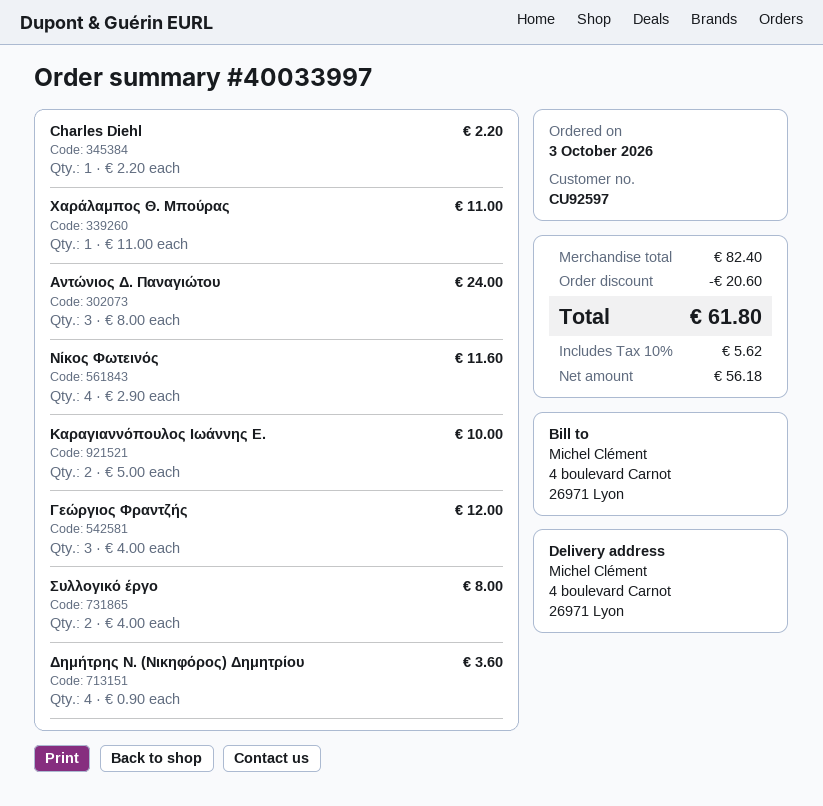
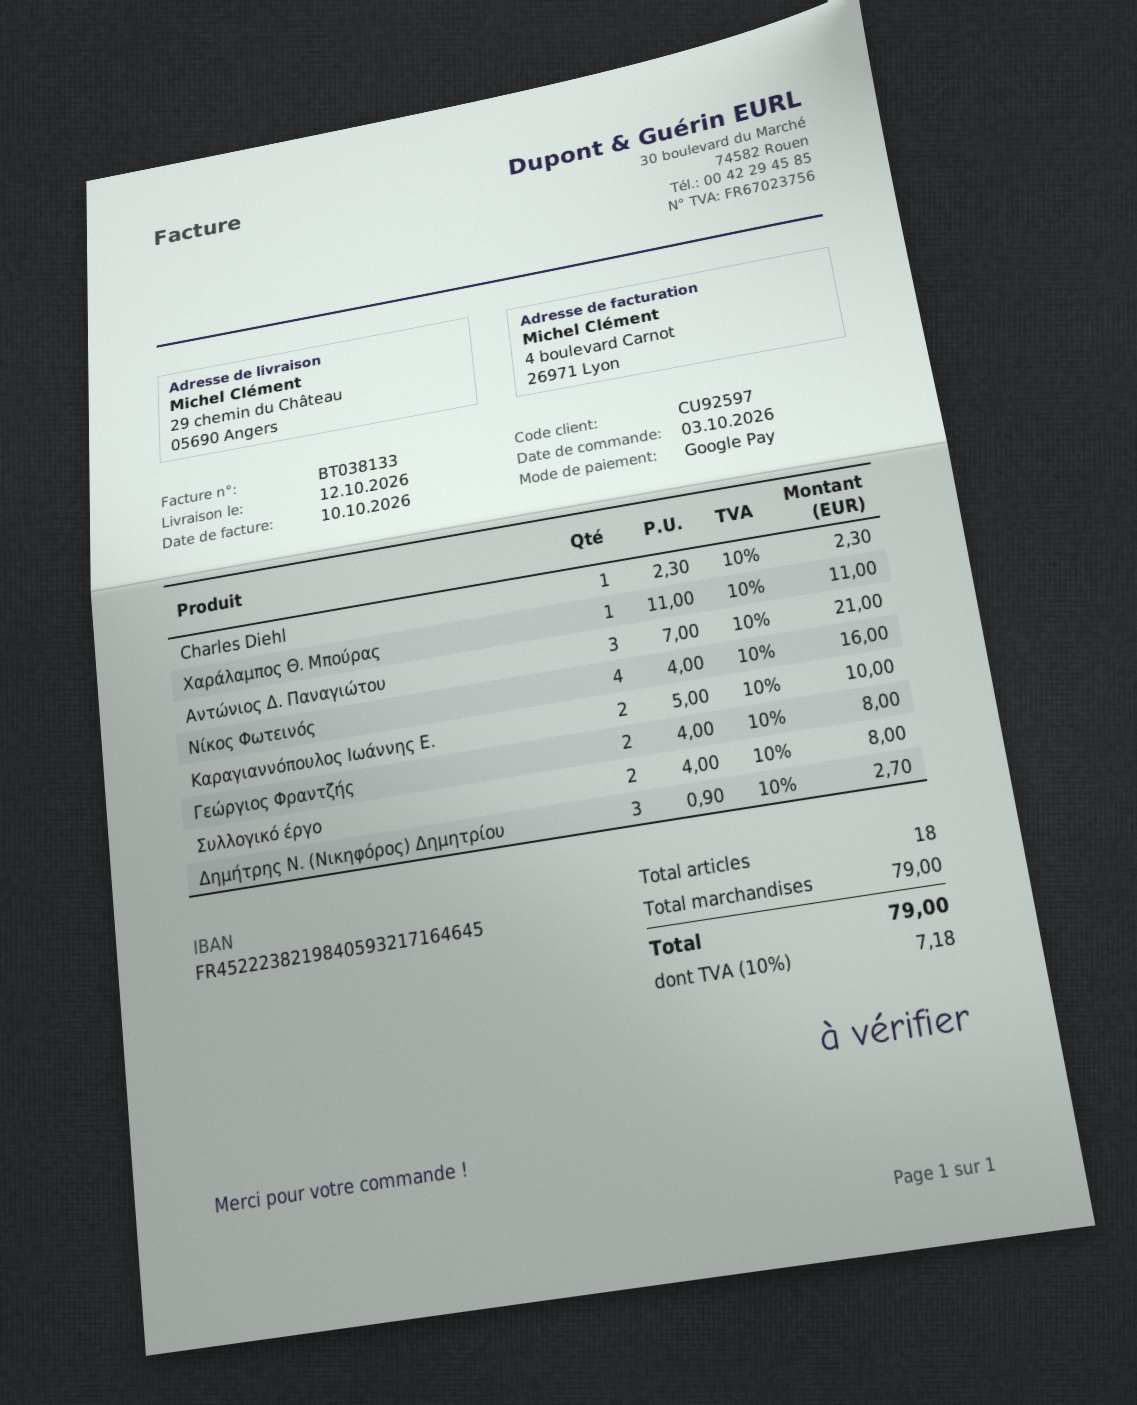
ship to: 4 boulevard Carnot, 26971 Lyon -> 29 chemin du Château, 05690 Angers
Charles Diehl: 1 x 2.20 = 2.20 -> 1 x 2.30 = 2.30
Αντώνιος Δ. Παναγιώτου: 3 x 8.00 = 24.00 -> 3 x 7.00 = 21.00
Νίκος Φωτεινός: 4 x 2.90 = 11.60 -> 4 x 4.00 = 16.00
Γεώργιος Φραντζής: 3 x 4.00 = 12.00 -> 2 x 4.00 = 8.00
Δημήτρης Ν. (Νικηφόρος) Δημητρίου: 4 x 0.90 = 3.60 -> 3 x 0.90 = 2.70
subtotal: 82.40 -> 79.00
discount: 20.60 -> none
tax: 10% = 5.62 -> 10% = 7.18
total: 61.80 -> 79.00

